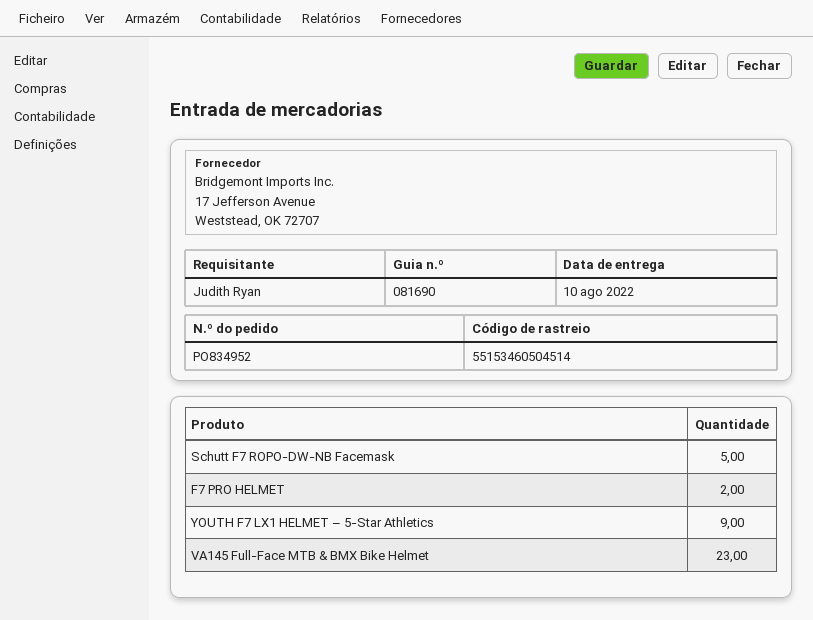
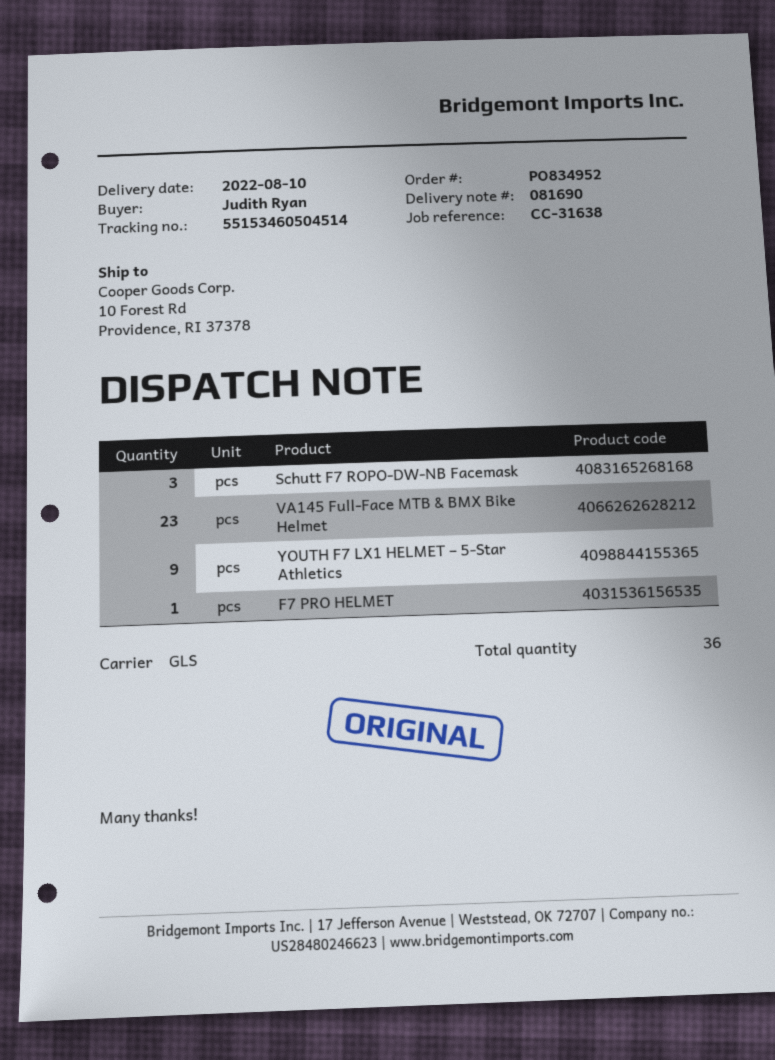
Schutt F7 ROPO-DW-NB Facemask: 5 -> 3
F7 PRO HELMET: 2 -> 1

